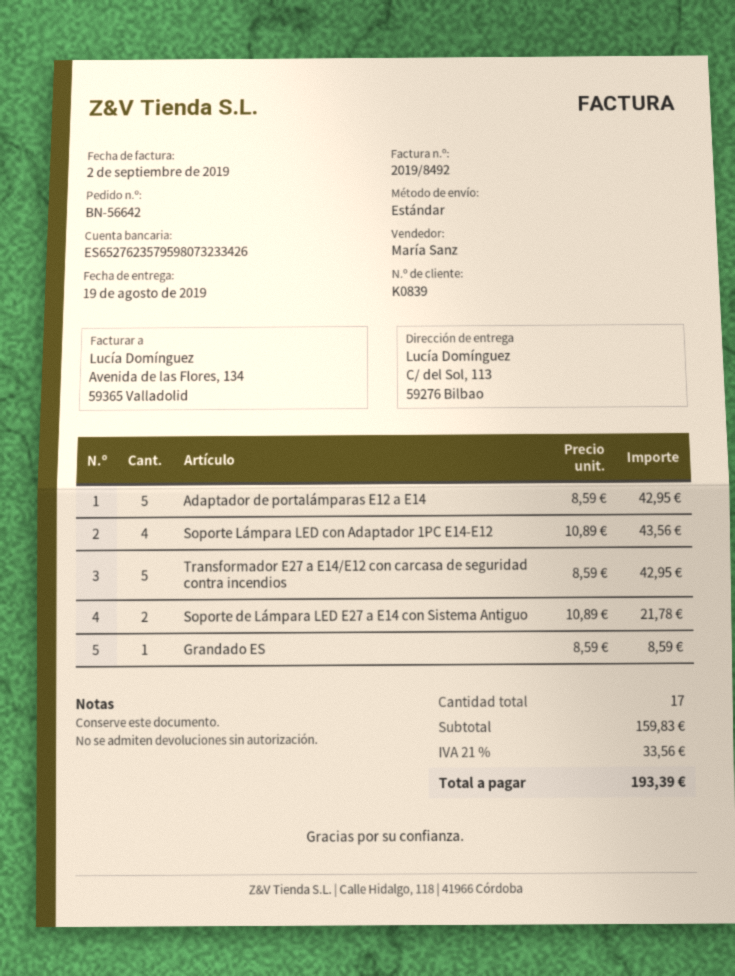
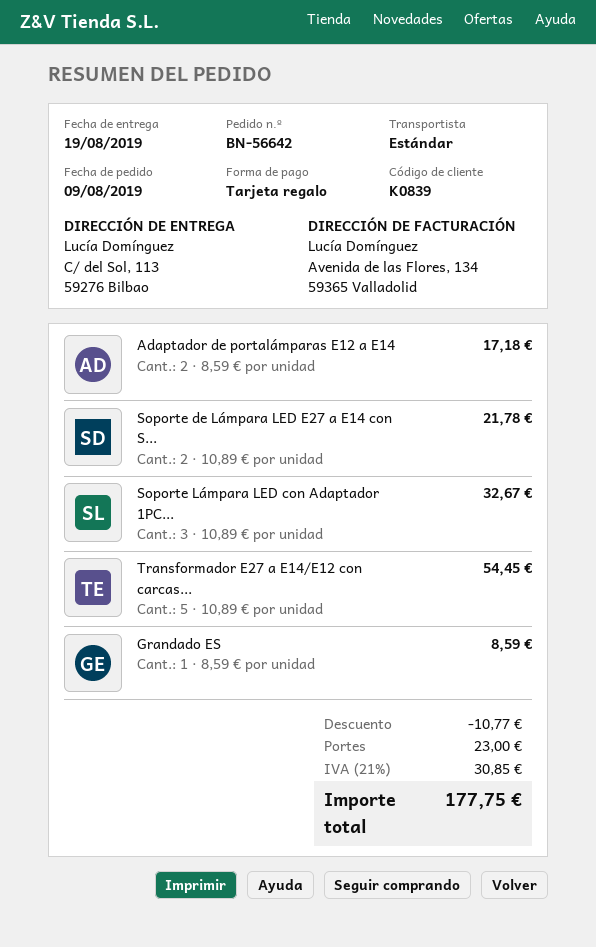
Adaptador de portalámparas E12 a E14: 5 x 8.59 = 42.95 -> 2 x 8.59 = 17.18
Soporte Lámpara LED con Adaptador 1PC E14‑E12: 4 x 10.89 = 43.56 -> 3 x 10.89 = 32.67
Transformador E27 a E14/E12 con carcasa de seguridad contra incendios: 5 x 8.59 = 42.95 -> 5 x 10.89 = 54.45
discount: none -> 10.77
shipping: none -> 23.00
tax: 21% = 33.56 -> 21% = 30.85
total: 193.39 -> 177.75

